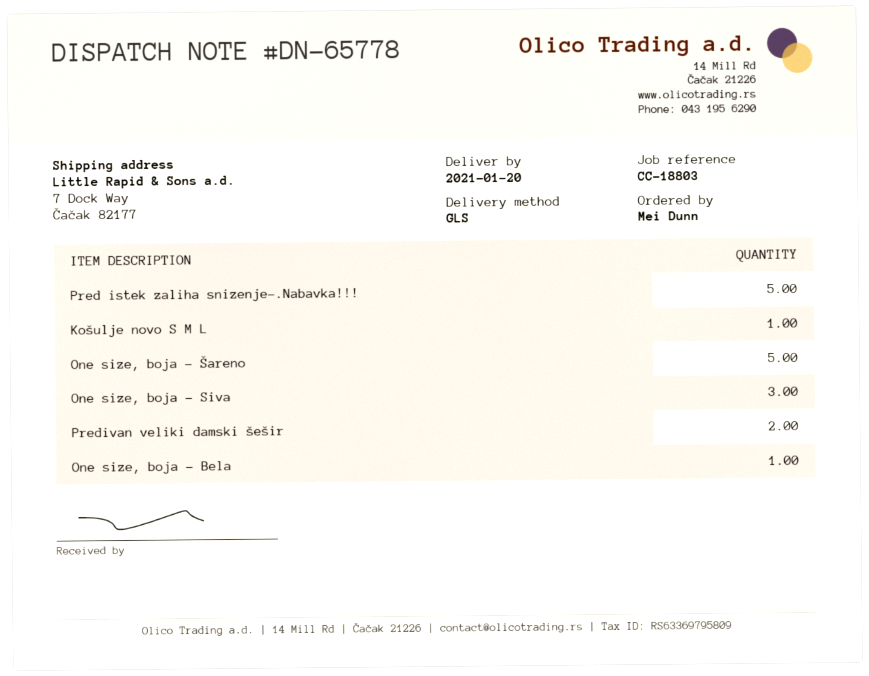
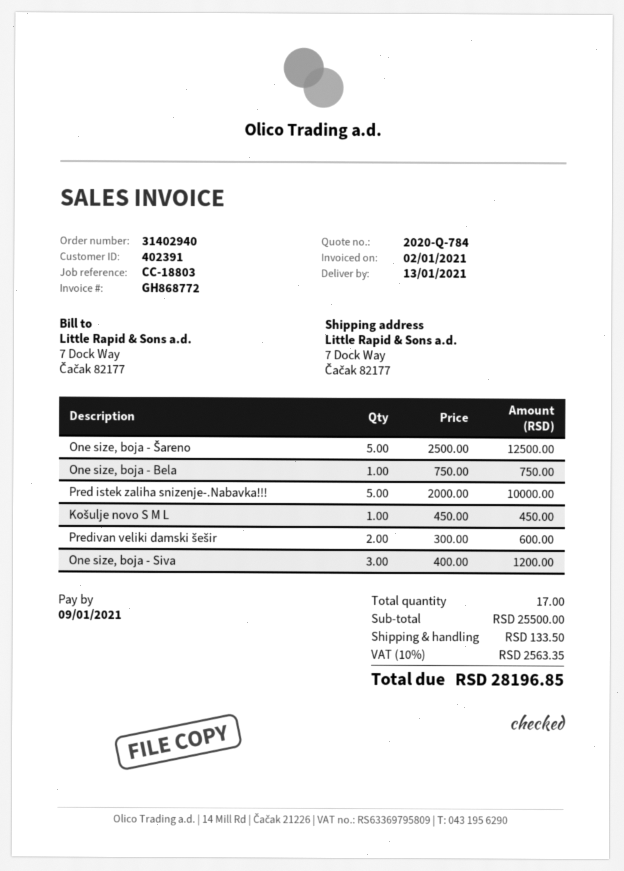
delivery date: 2021-01-20 -> 2021-01-13

